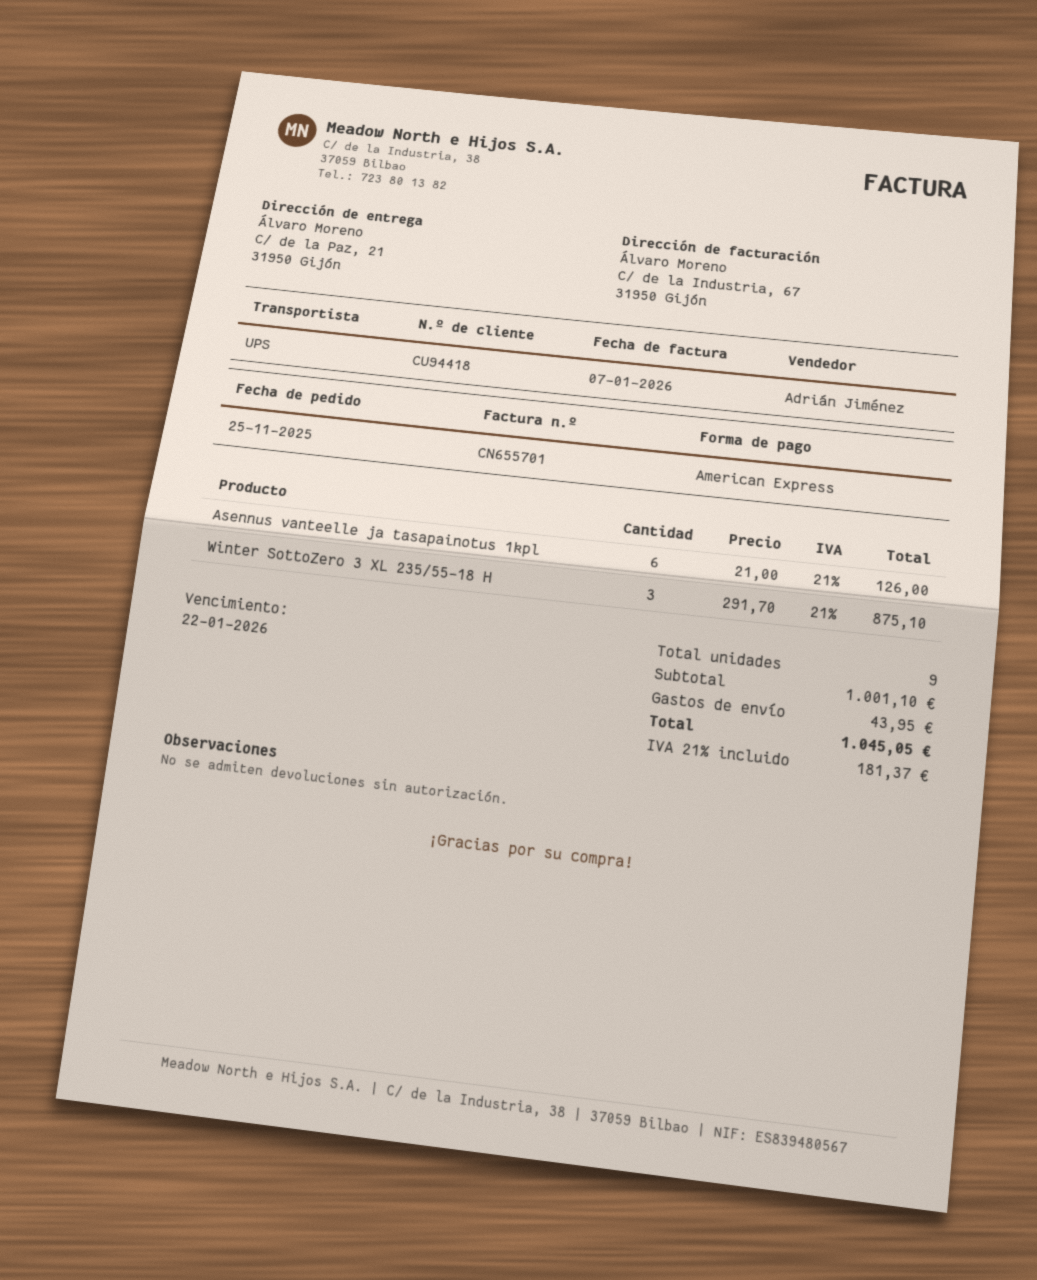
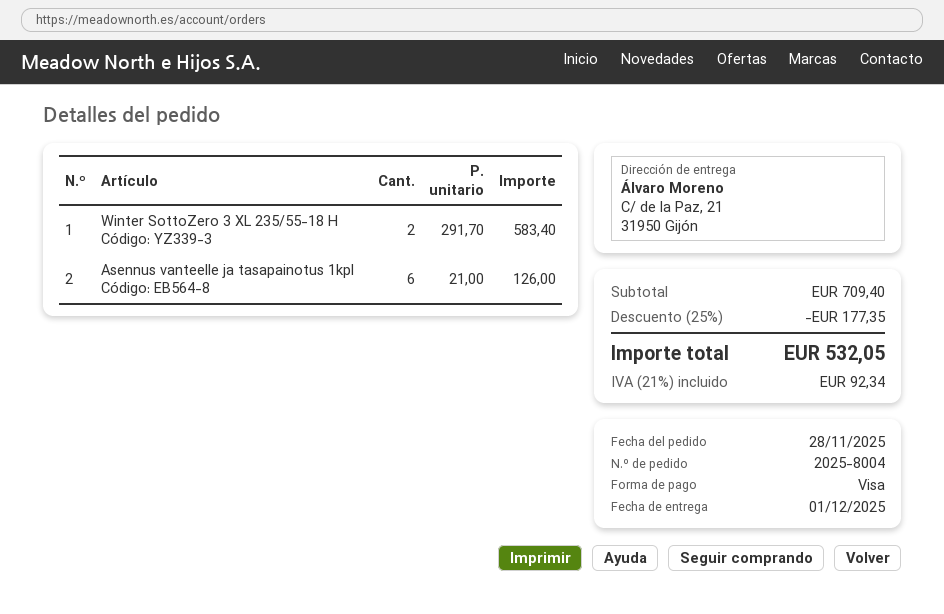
order date: 2025-11-25 -> 2025-11-28
payment method: American Express -> Visa
Winter SottoZero 3 XL 235/55-18 H: 3 x 291.70 = 875.10 -> 2 x 291.70 = 583.40
subtotal: 1001.10 -> 709.40
discount: none -> 25% = 177.35
shipping: 43.95 -> none
tax: 21% = 181.37 -> 21% = 92.34
total: 1045.05 -> 532.05

